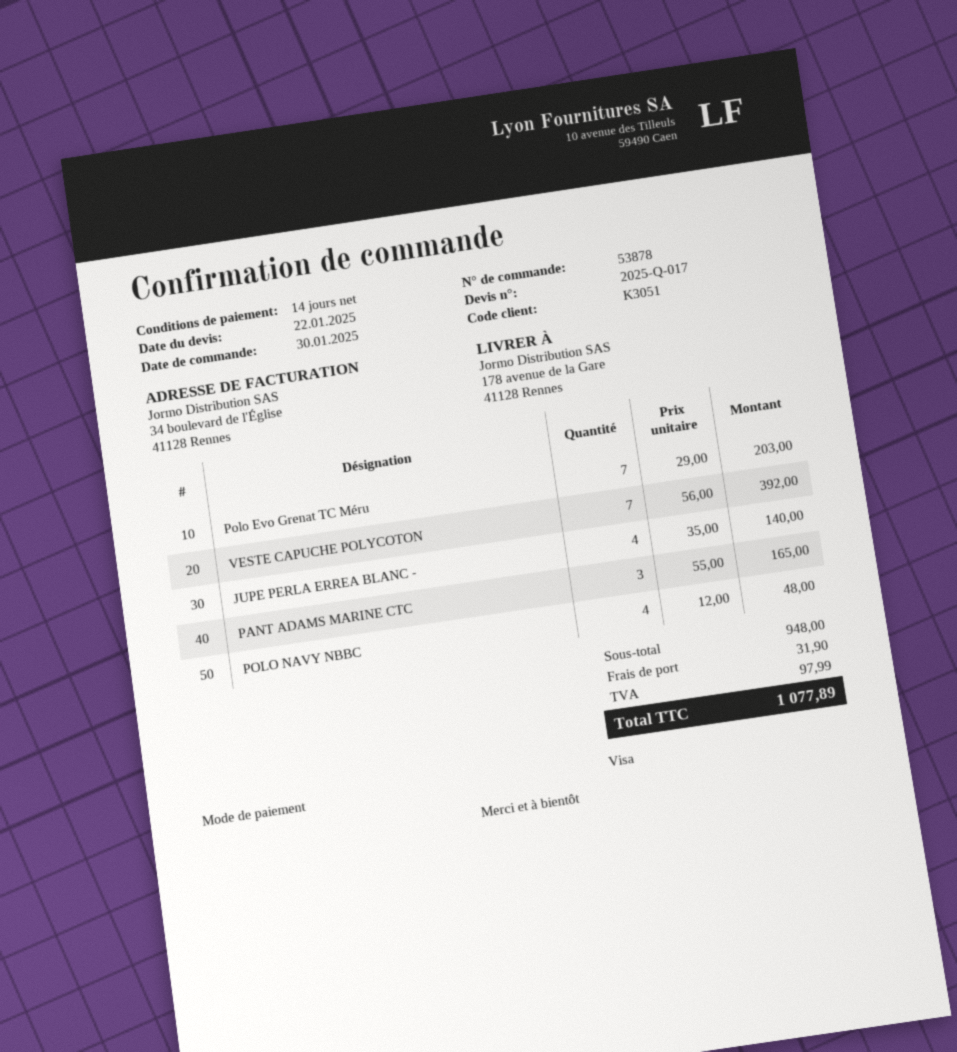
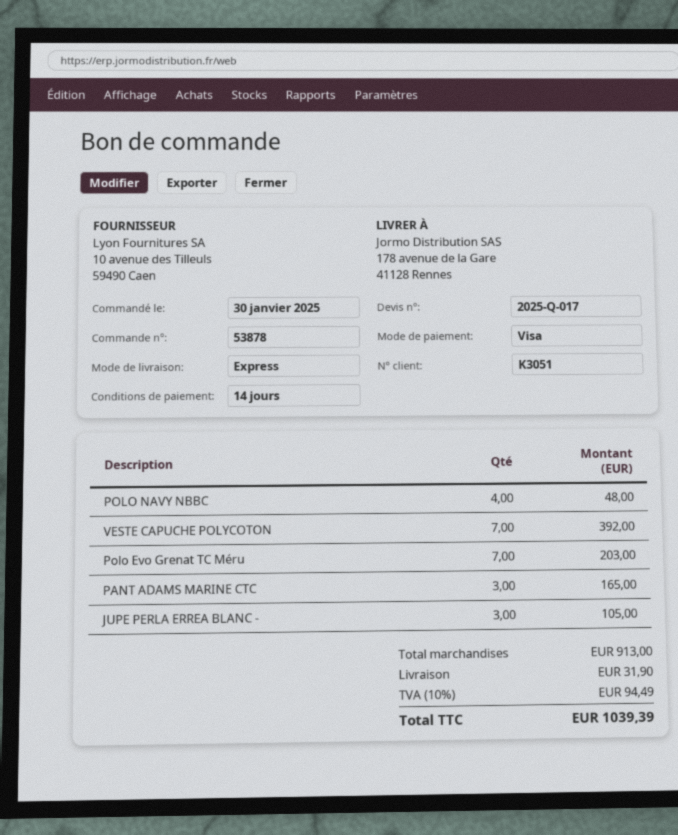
JUPE PERLA ERREA BLANC -: 4 for 140.00 -> 3 for 105.00
subtotal: 948.00 -> 913.00
tax: 97.99 -> 94.49
total: 1077.89 -> 1039.39

